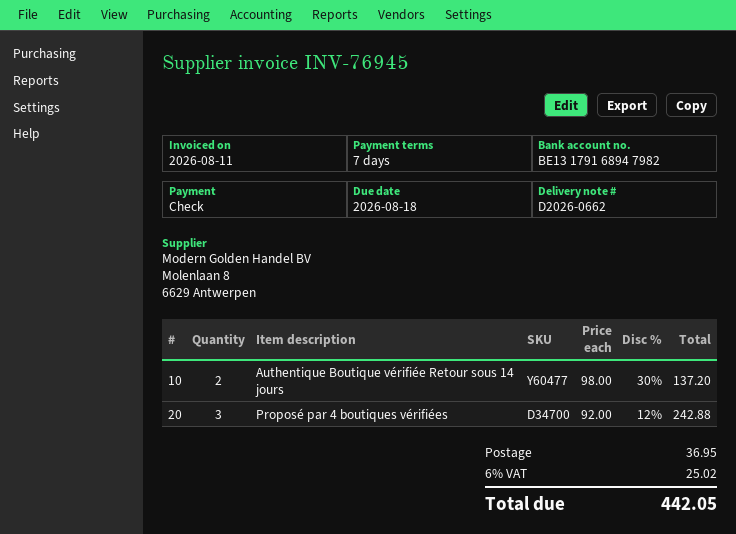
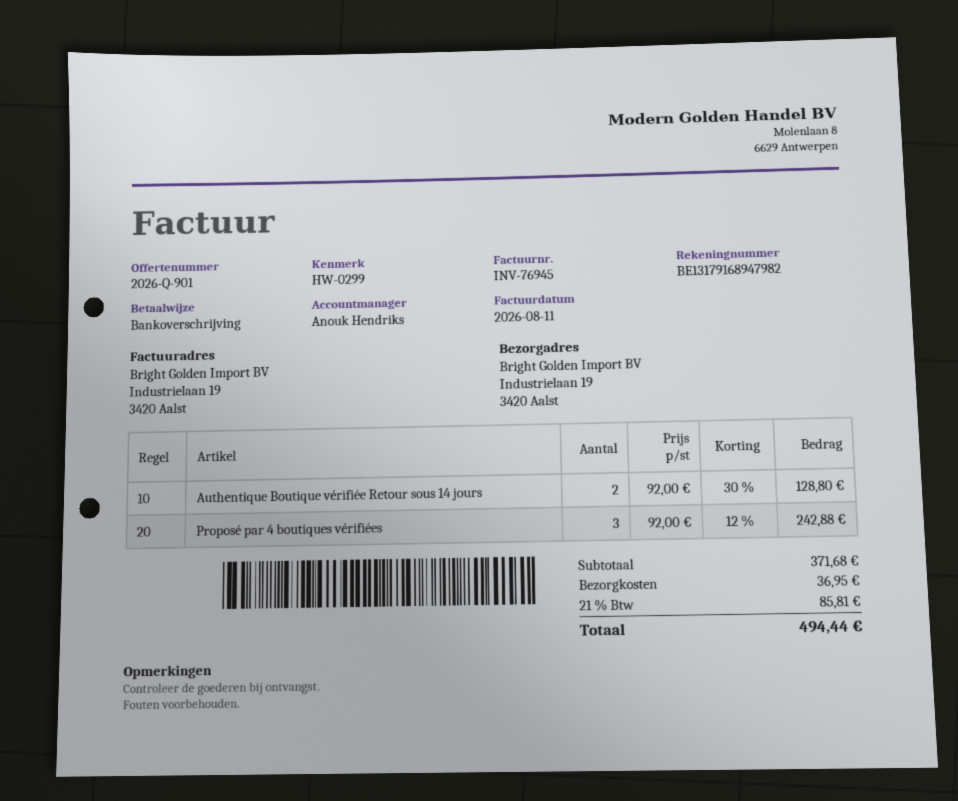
payment method: cheque -> bank transfer
Authentique Boutique vérifiée Retour sous 14 jours: 2 x 98.00 - 30% = 137.20 -> 2 x 92.00 - 30% = 128.80
tax: 6% = 25.02 -> 21% = 85.81
total: 442.05 -> 494.44

